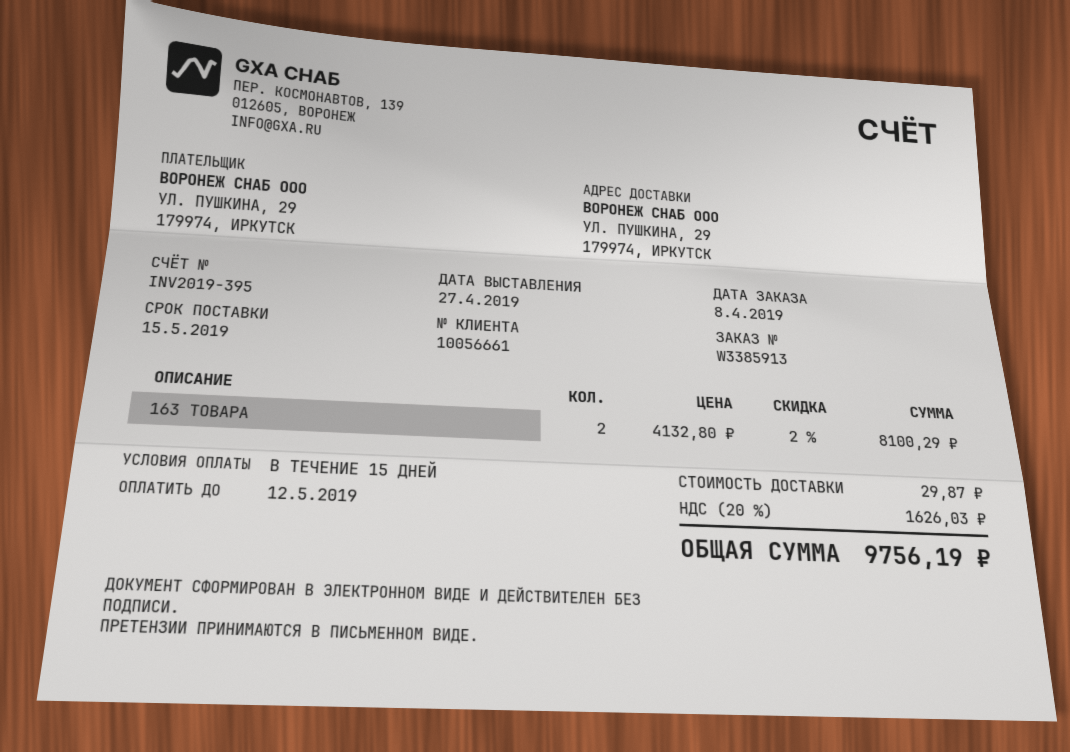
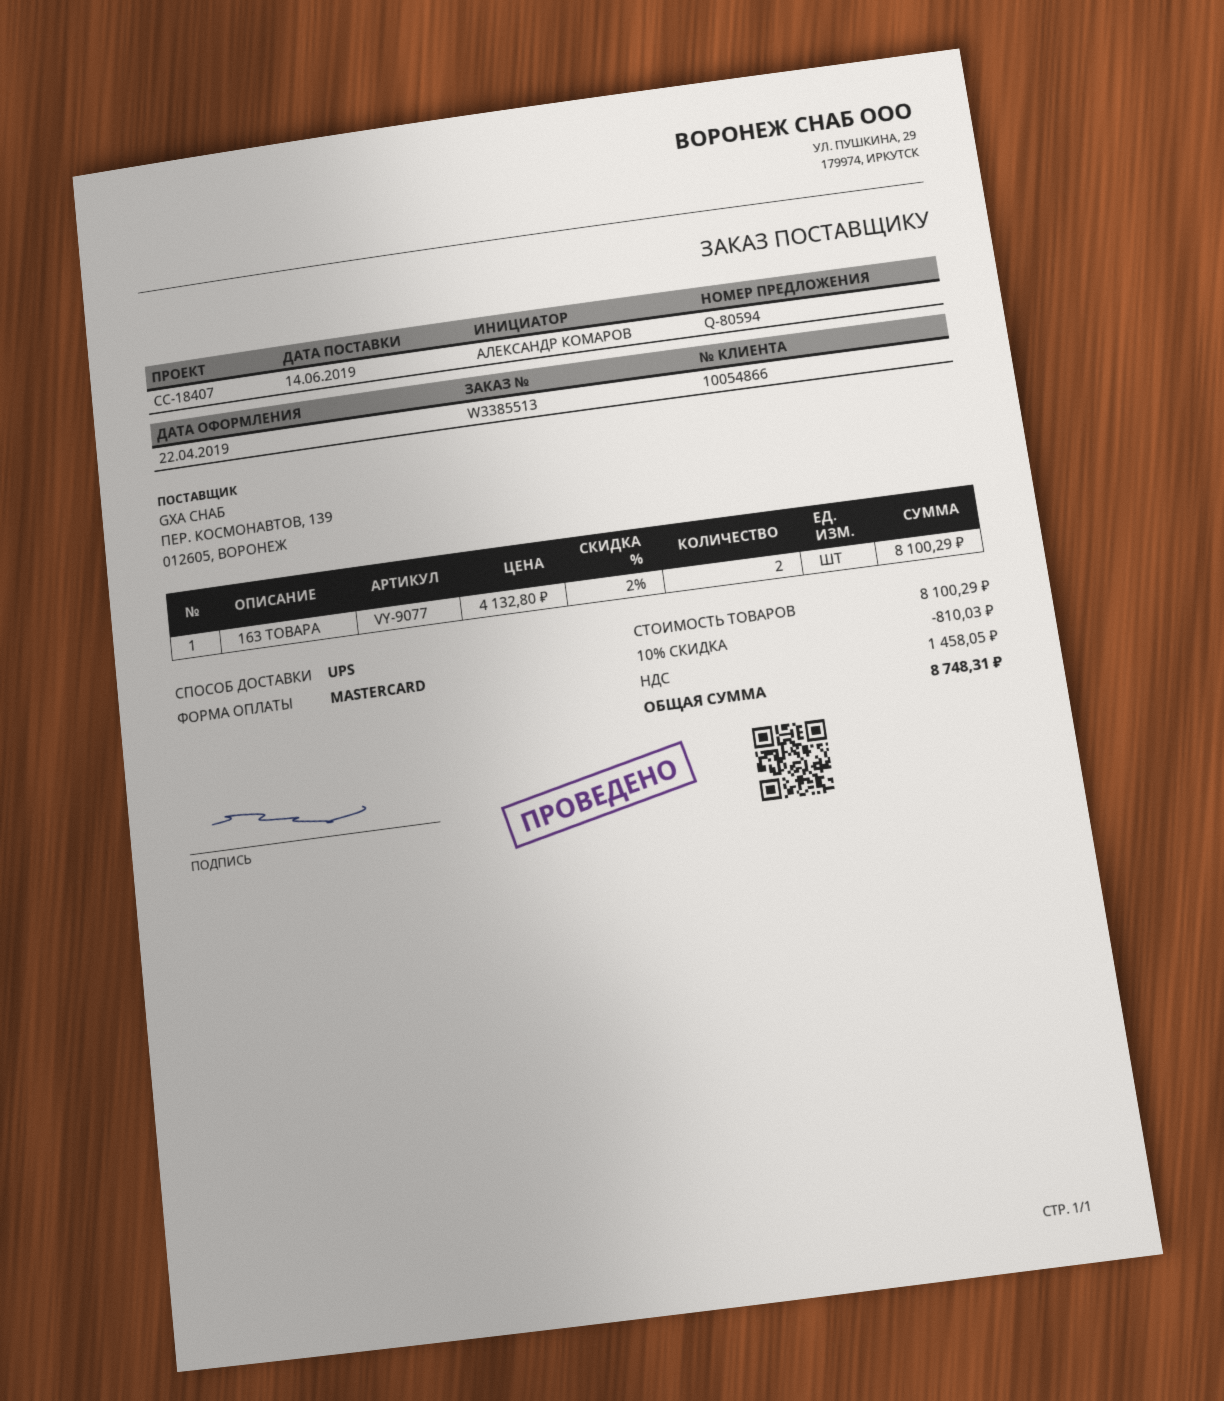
order number: W3385913 -> W3385513
order date: 2019-04-08 -> 2019-04-22
delivery date: 2019-05-15 -> 2019-06-14
customer number: 10056661 -> 10054866
discount: none -> 10% = 810.03
shipping: 29.87 -> none
tax: 1626.03 -> 1458.05
total: 9756.19 -> 8748.31

